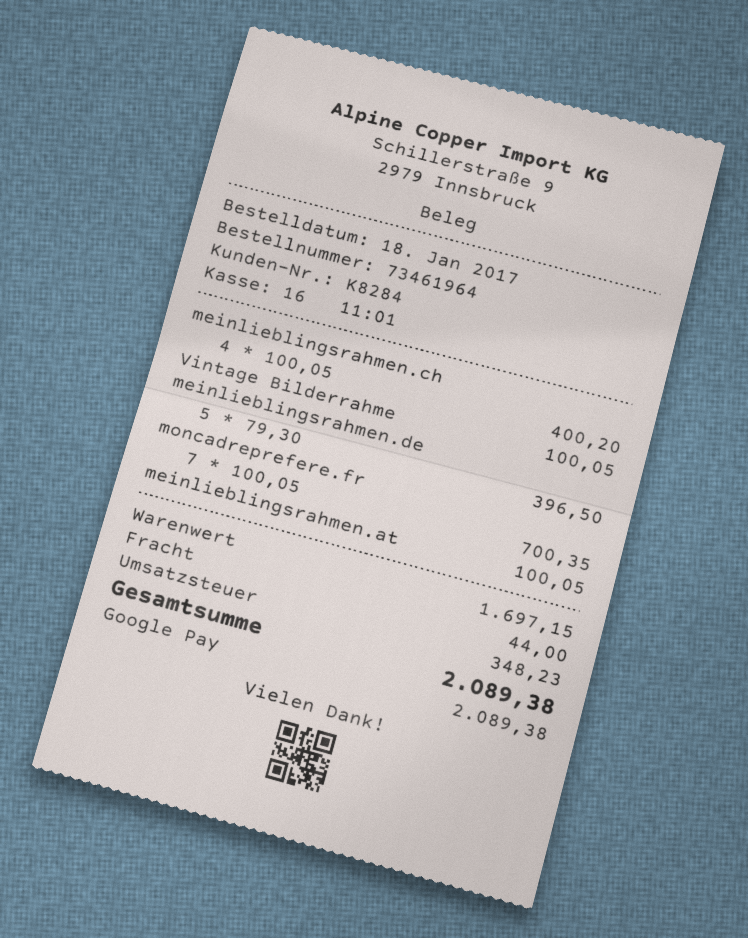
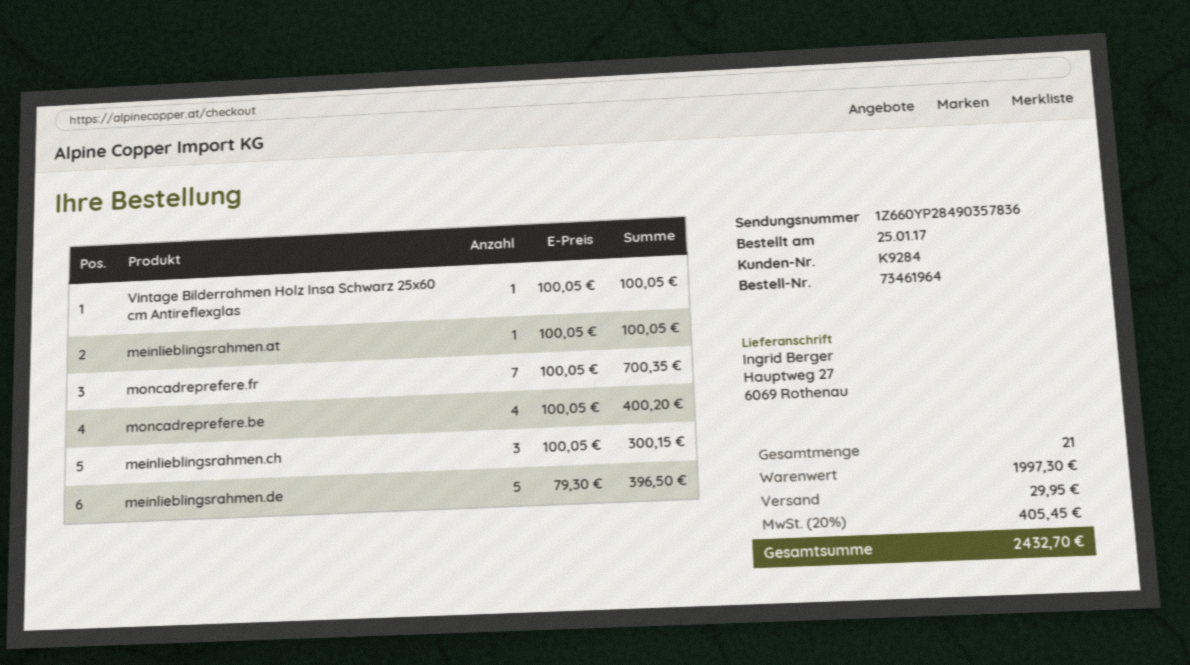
order date: 2017-01-18 -> 2017-01-25
customer number: K8284 -> K9284
meinlieblingsrahmen.ch: 4 x 100.05 = 400.20 -> 3 x 100.05 = 300.15
moncadreprefere.be: none -> 4 x 100.05 = 400.20
subtotal: 1697.15 -> 1997.30
shipping: 44.00 -> 29.95
tax: 348.23 -> 405.45
total: 2089.38 -> 2432.70

